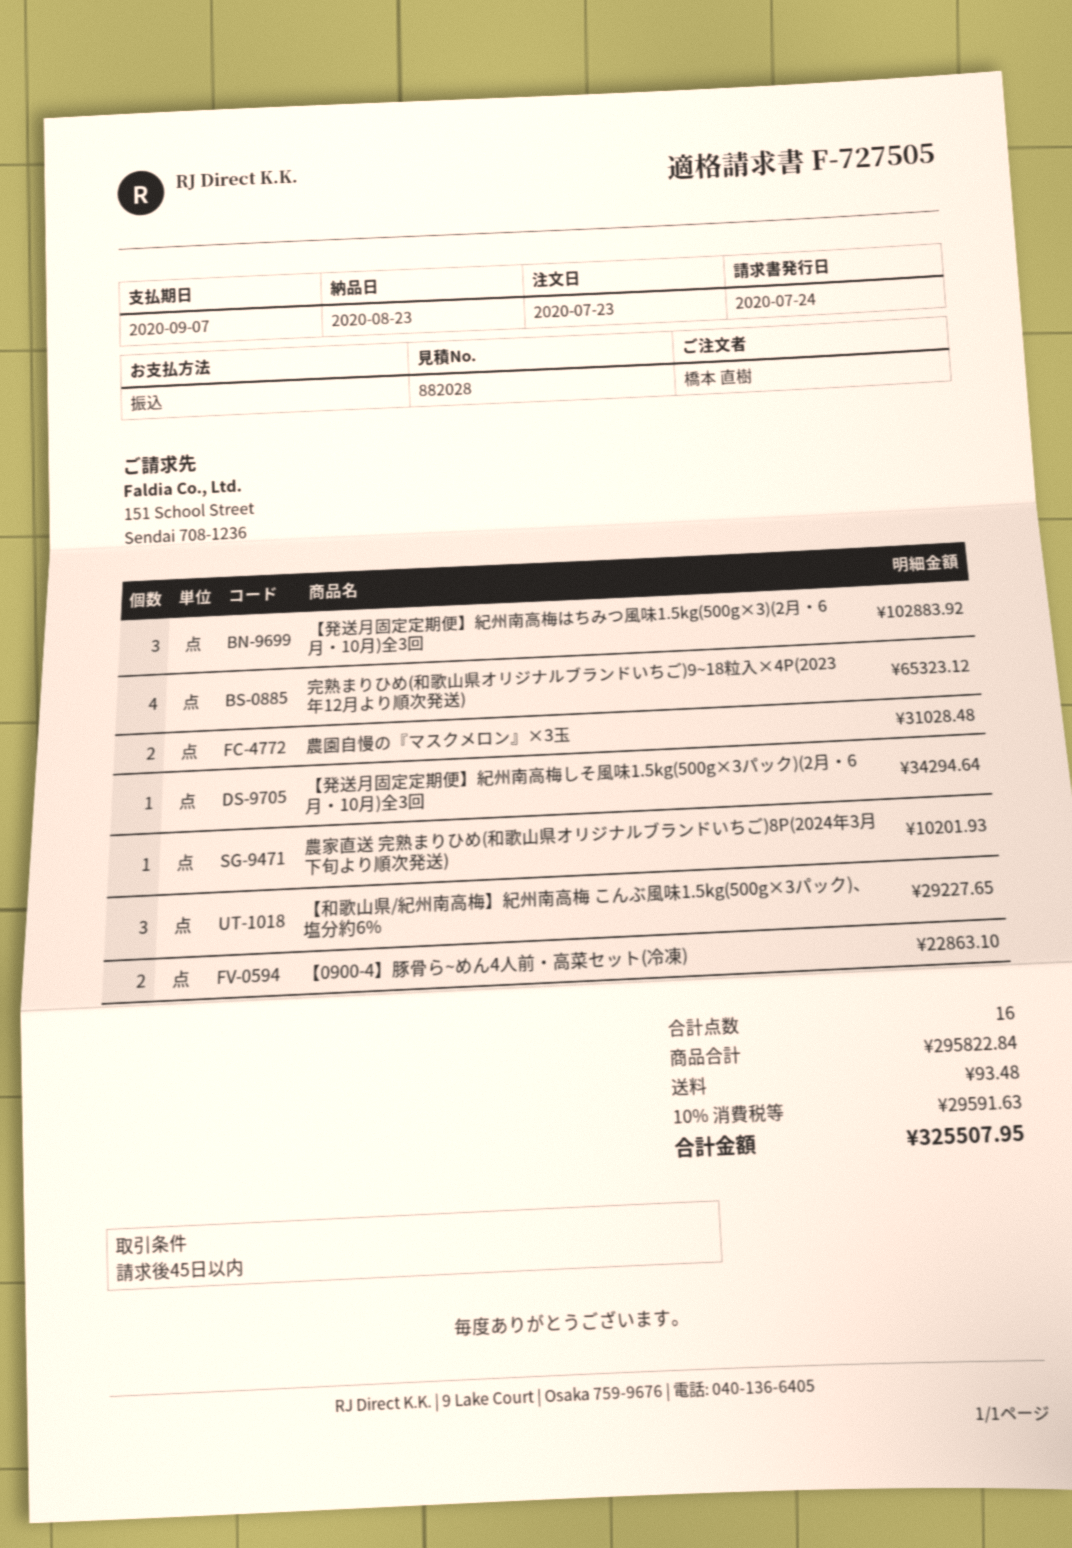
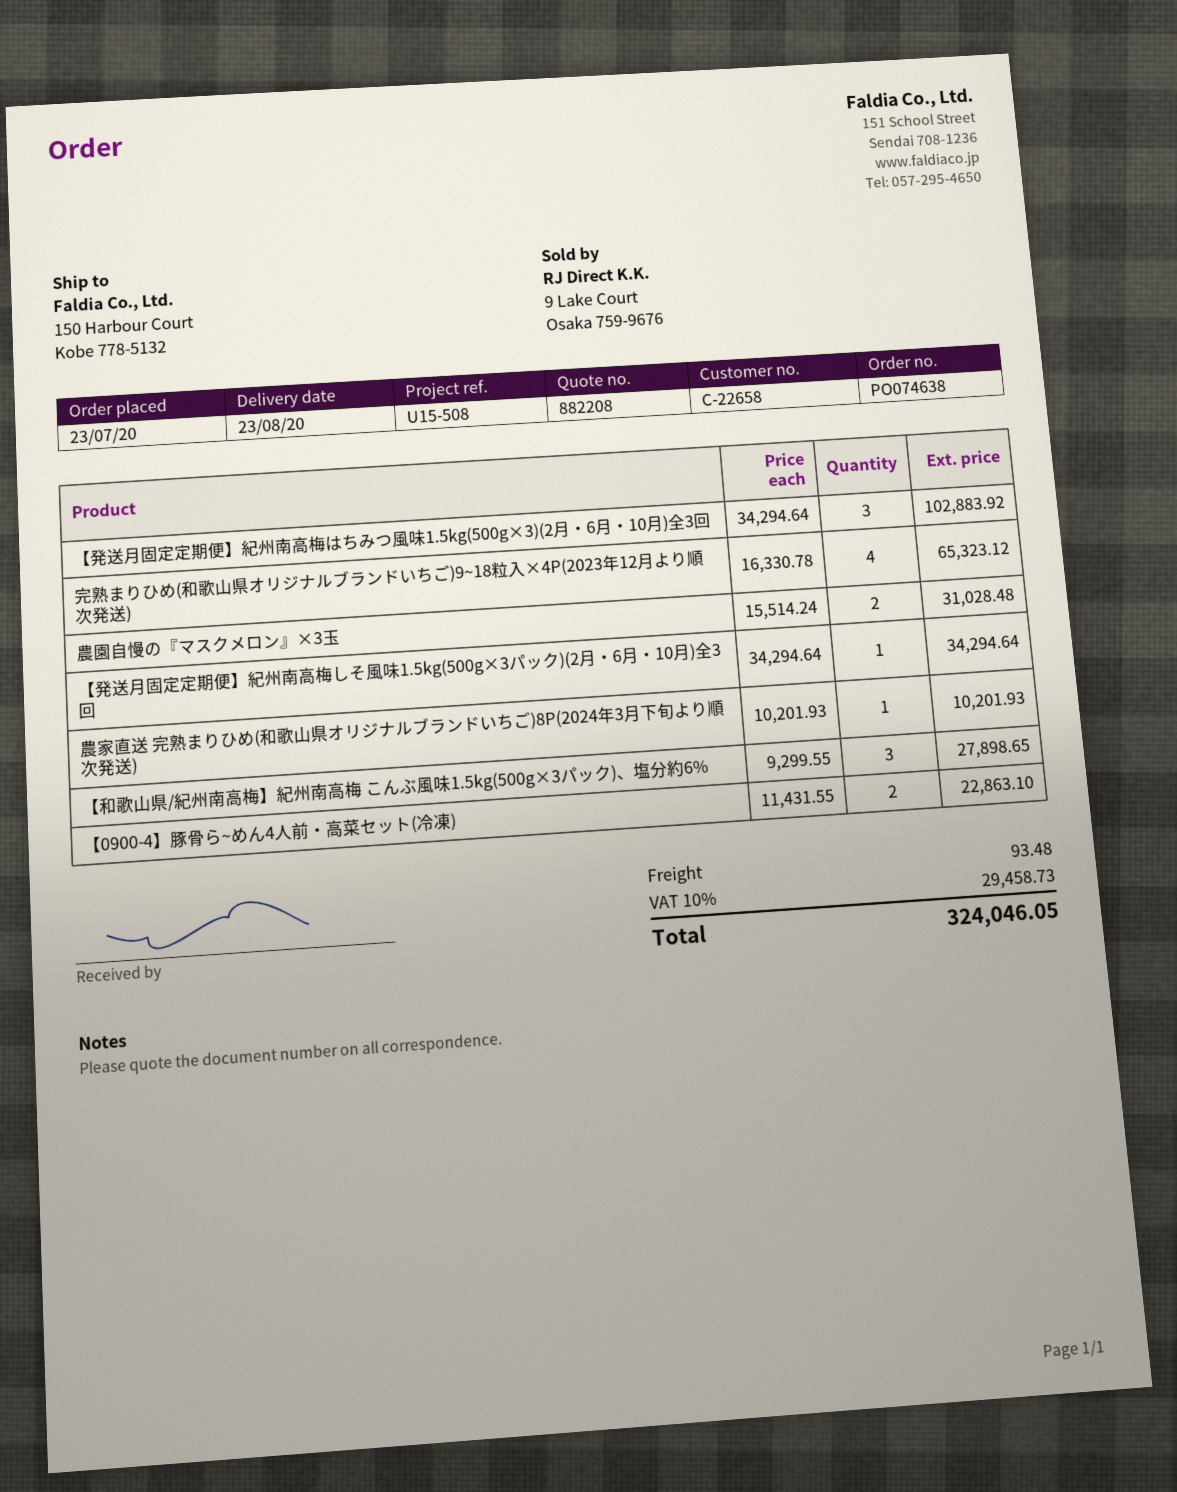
quote number: 882028 -> 882208
【和歌山県/紀州南高梅】紀州南高梅 こんぶ風味1.5kg(500g×3パック)、塩分約6%: 3 for 29227.65 -> 3 for 27898.65
tax: 10% = 29591.63 -> 10% = 29458.73
total: 325507.95 -> 324046.05

